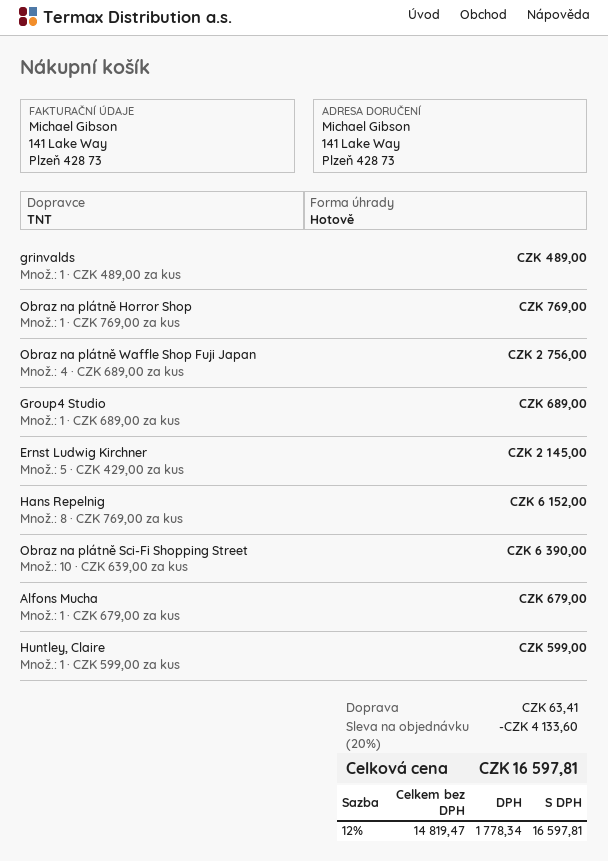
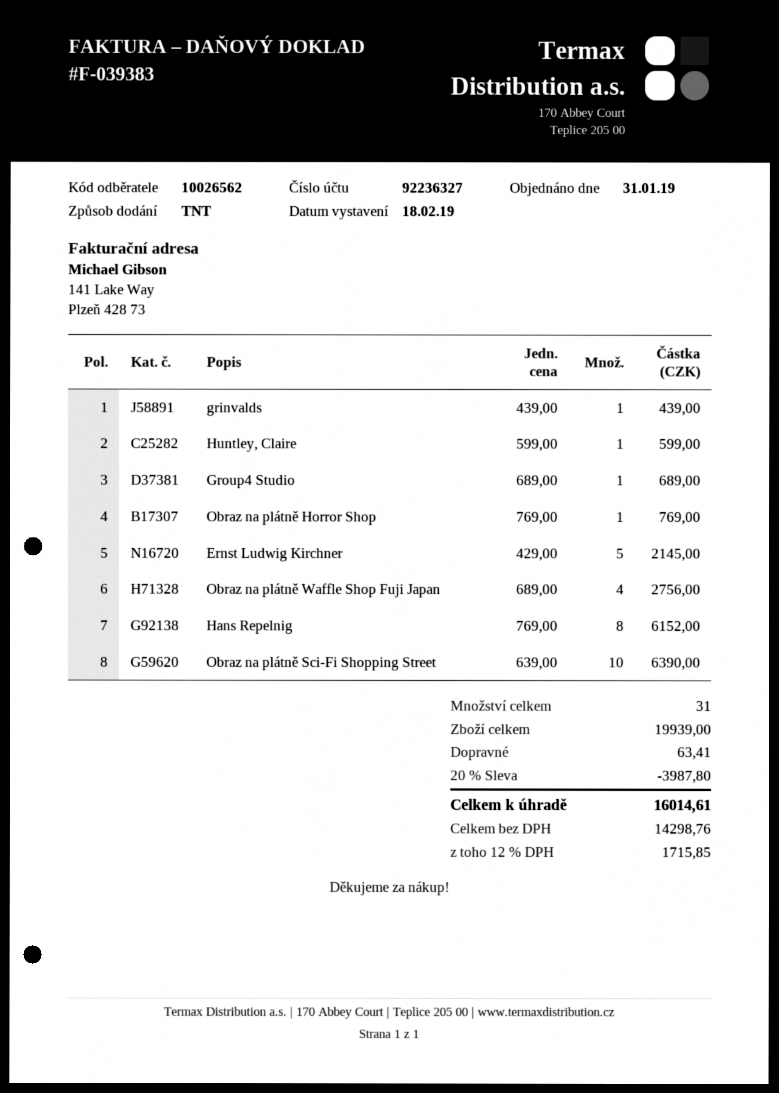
grinvalds: 1 x 489.00 = 489.00 -> 1 x 439.00 = 439.00
Alfons Mucha: 1 x 679.00 = 679.00 -> none
discount: 20% = 4133.60 -> 20% = 3987.80
net: 14819.47 -> 14298.76
tax: 12% = 1778.34 -> 12% = 1715.85
total: 16597.81 -> 16014.61

